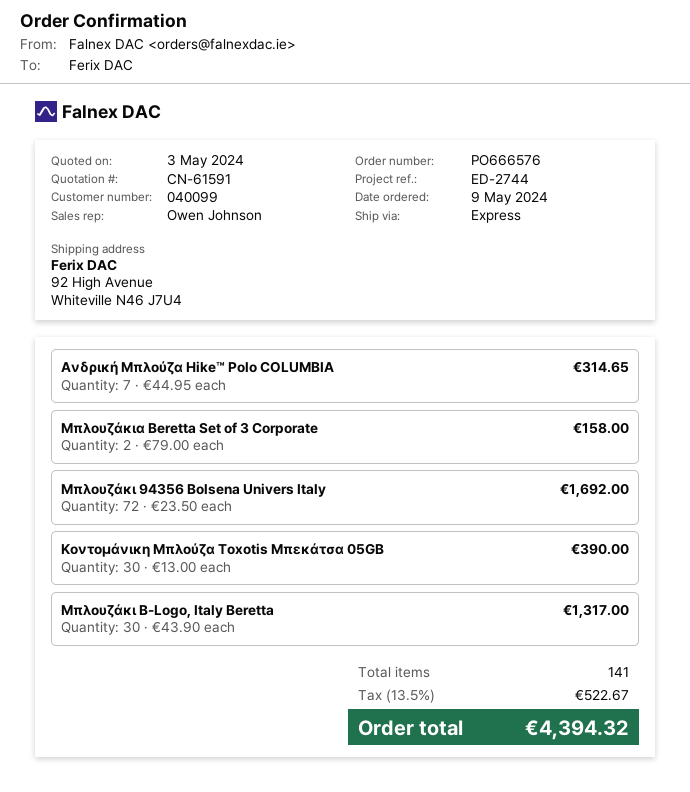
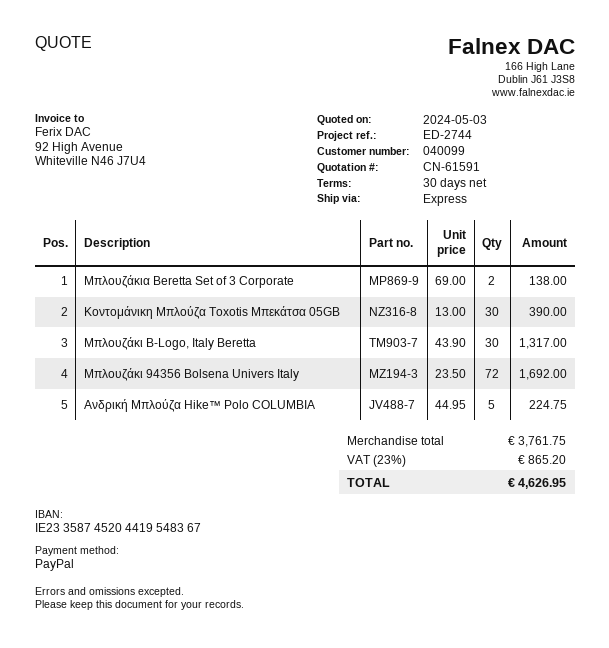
Ανδρική Μπλούζα Hike™ Polo COLUMBIA: 7 x 44.95 = 314.65 -> 5 x 44.95 = 224.75
Mπλουζάκια Beretta Set of 3 Corporate: 2 x 79.00 = 158.00 -> 2 x 69.00 = 138.00
tax: 13.5% = 522.67 -> 23% = 865.20
total: 4394.32 -> 4626.95

